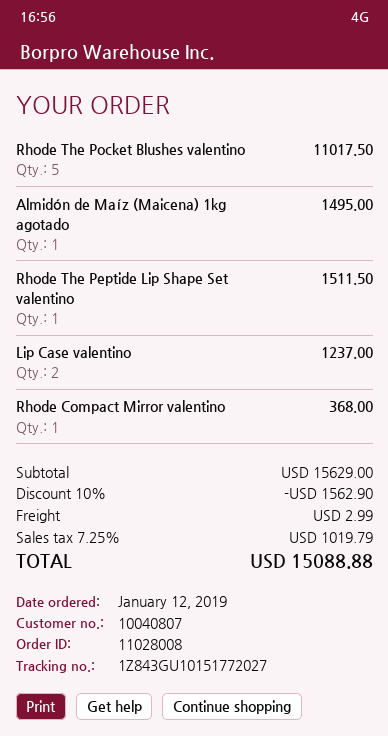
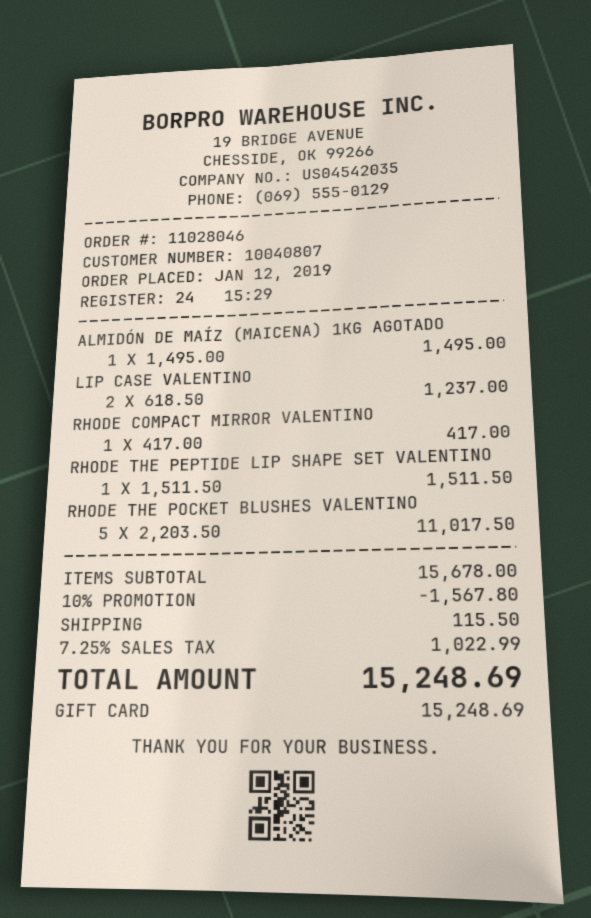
order number: 11028008 -> 11028046
Rhode Compact Mirror valentino: 1 for 368.00 -> 1 for 417.00
subtotal: 15629.00 -> 15678.00
discount: 10% = 1562.90 -> 10% = 1567.80
shipping: 2.99 -> 115.50
tax: 7.25% = 1019.79 -> 7.25% = 1022.99
total: 15088.88 -> 15248.69

